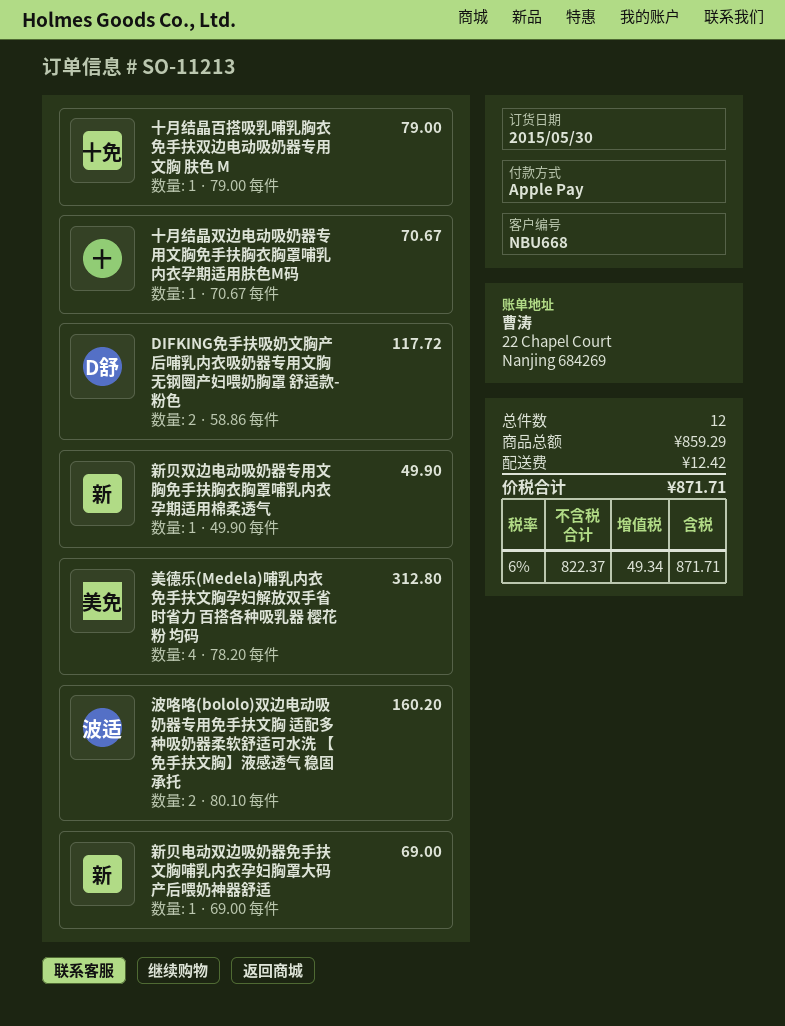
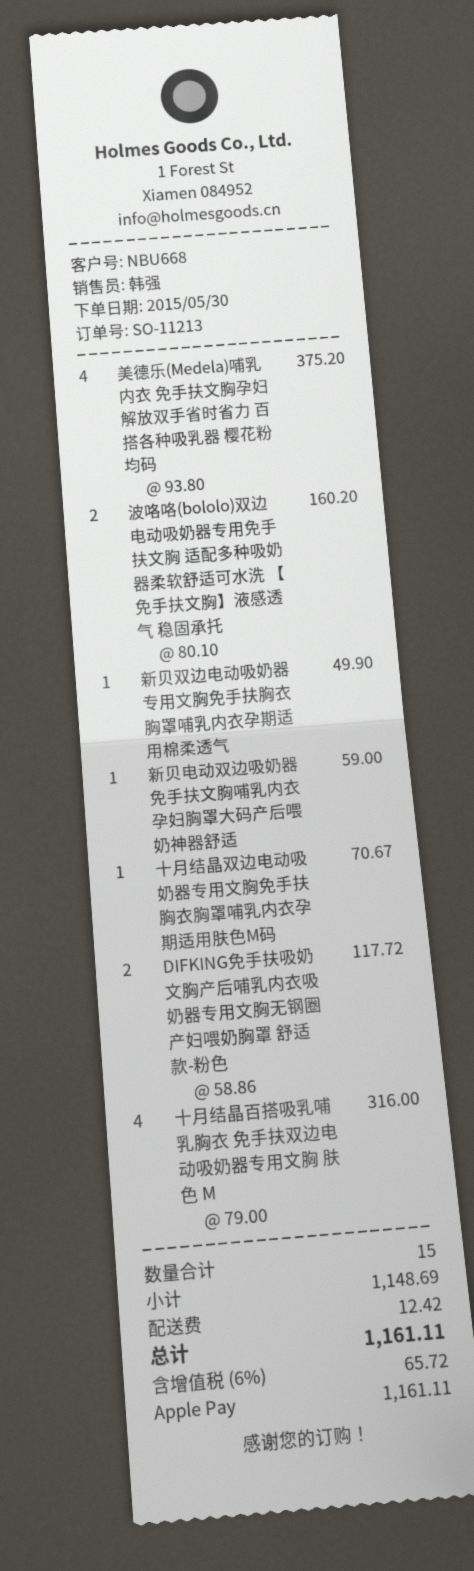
十月结晶百搭吸乳哺乳胸衣 免手扶双边电动吸奶器专用文胸 肤色 M: 1 x 79.00 = 79.00 -> 4 x 79.00 = 316.00
美德乐(Medela)哺乳内衣 免手扶文胸孕妇解放双手省时省力 百搭各种吸乳器 樱花粉 均码: 4 x 78.20 = 312.80 -> 4 x 93.80 = 375.20
新贝电动双边吸奶器免手扶文胸哺乳内衣孕妇胸罩大码产后喂奶神器舒适: 1 x 69.00 = 69.00 -> 1 x 59.00 = 59.00
total quantity: 12 -> 15
subtotal: 859.29 -> 1148.69
tax: 6% = 49.34 -> 6% = 65.72
total: 871.71 -> 1161.11

